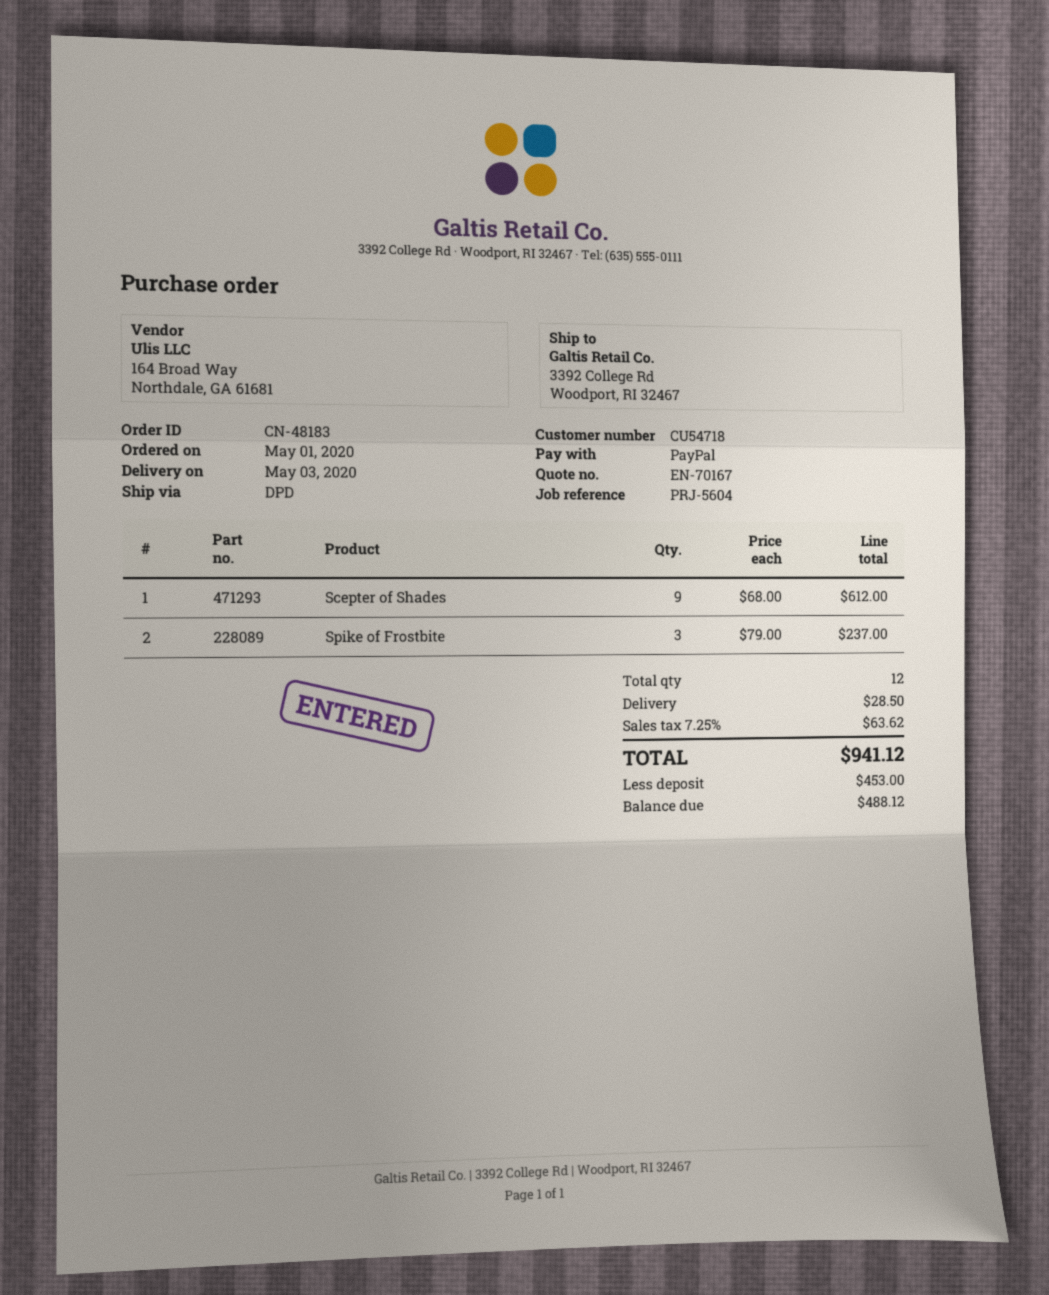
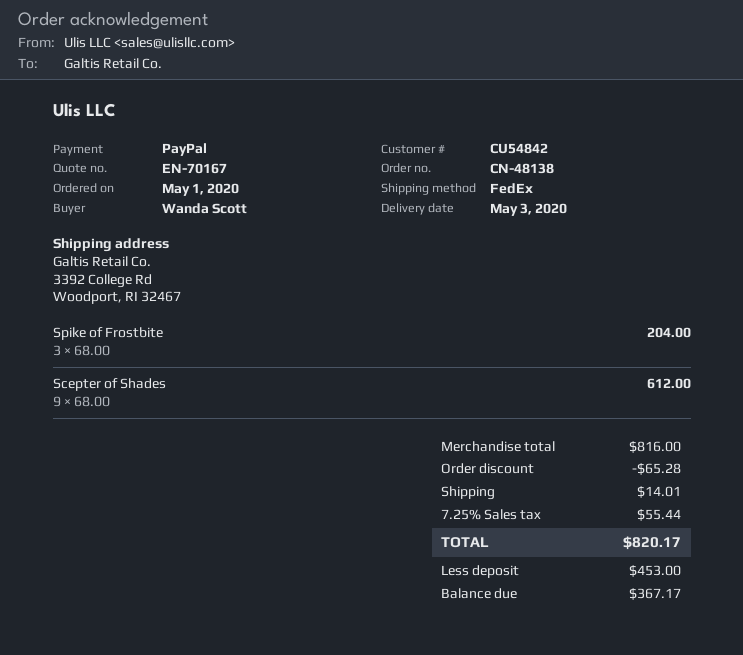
order number: CN-48183 -> CN-48138
customer number: CU54718 -> CU54842
shipping method: DPD -> FedEx
Spike of Frostbite: 3 x 79.00 = 237.00 -> 3 x 68.00 = 204.00
discount: none -> 65.28
shipping: 28.50 -> 14.01
tax: 7.25% = 63.62 -> 7.25% = 55.44
total: 941.12 -> 820.17
balance: 488.12 -> 367.17

